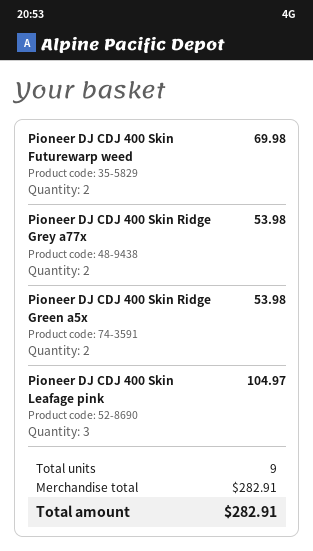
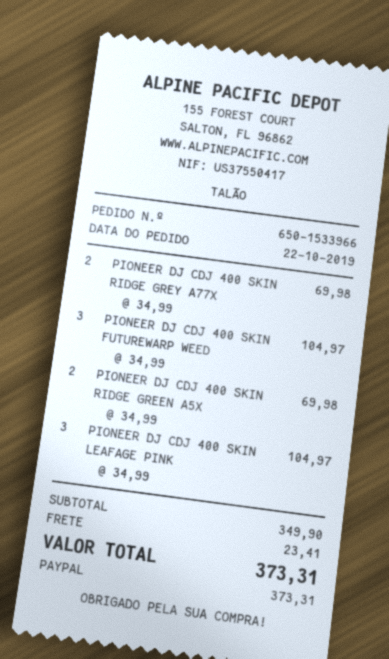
Pioneer DJ CDJ 400 Skin Futurewarp weed: 2 for 69.98 -> 3 for 104.97
Pioneer DJ CDJ 400 Skin Ridge Grey a77x: 2 for 53.98 -> 2 for 69.98
Pioneer DJ CDJ 400 Skin Ridge Green a5x: 2 for 53.98 -> 2 for 69.98
subtotal: 282.91 -> 349.90
shipping: none -> 23.41
total: 282.91 -> 373.31

